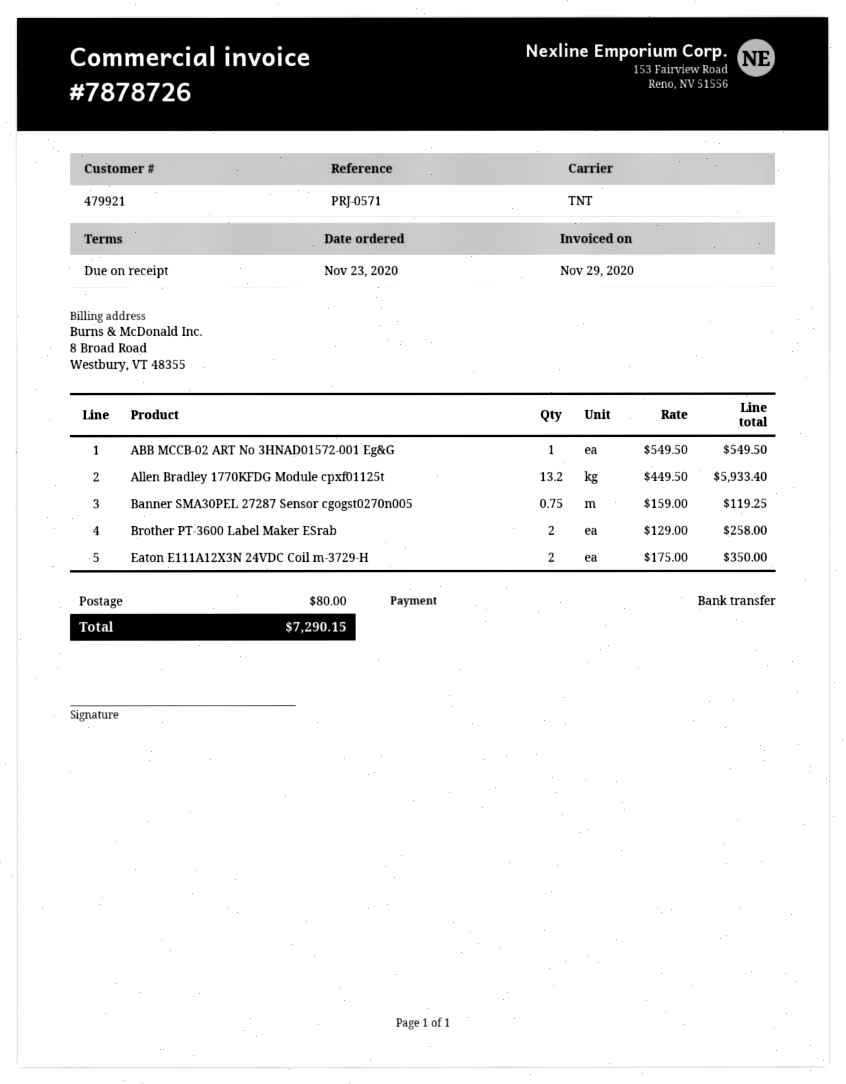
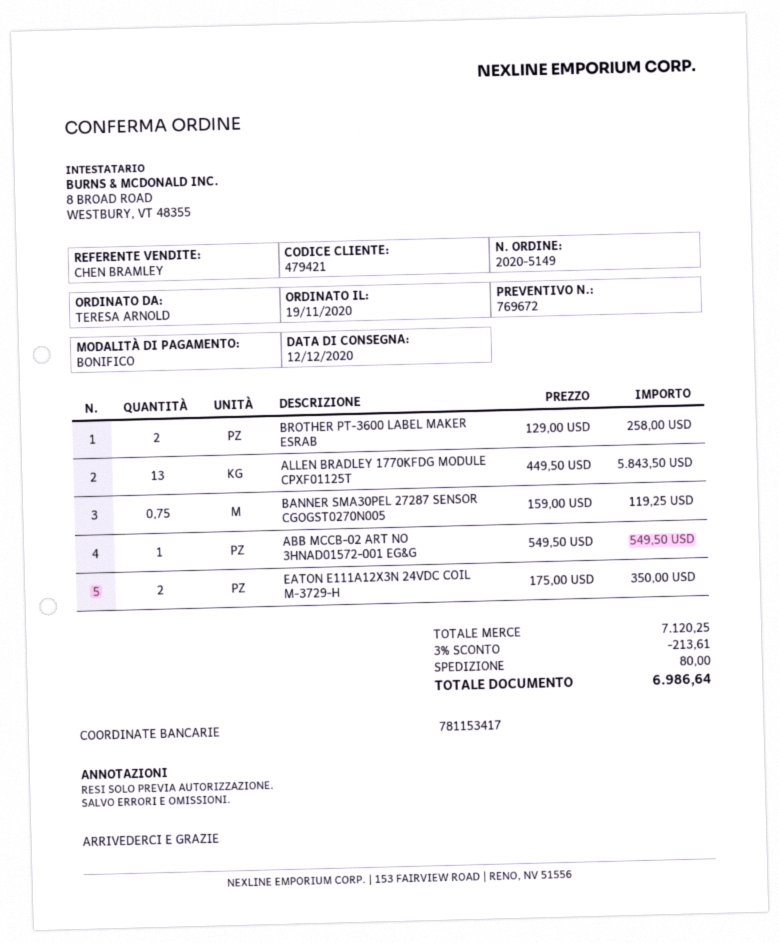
order date: 2020-11-23 -> 2020-11-19
customer number: 479921 -> 479421
Allen Bradley 1770KFDG Module cpxf01125t: 13.2 x 449.50 = 5933.40 -> 13 x 449.50 = 5843.50
discount: none -> 3% = 213.61
total: 7290.15 -> 6986.64

